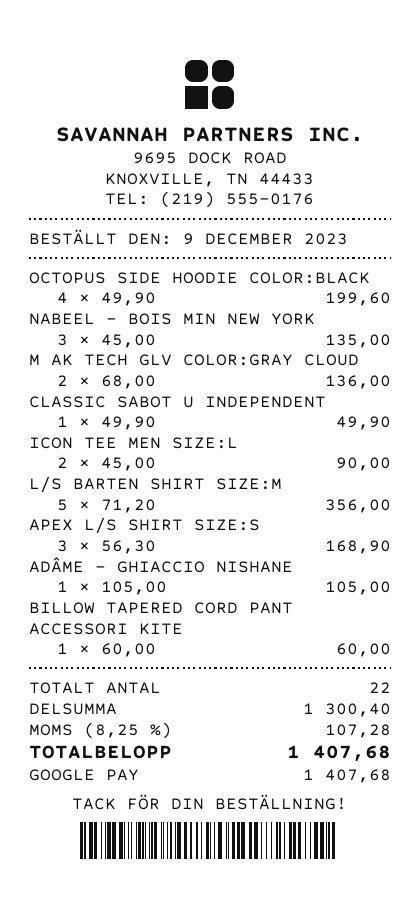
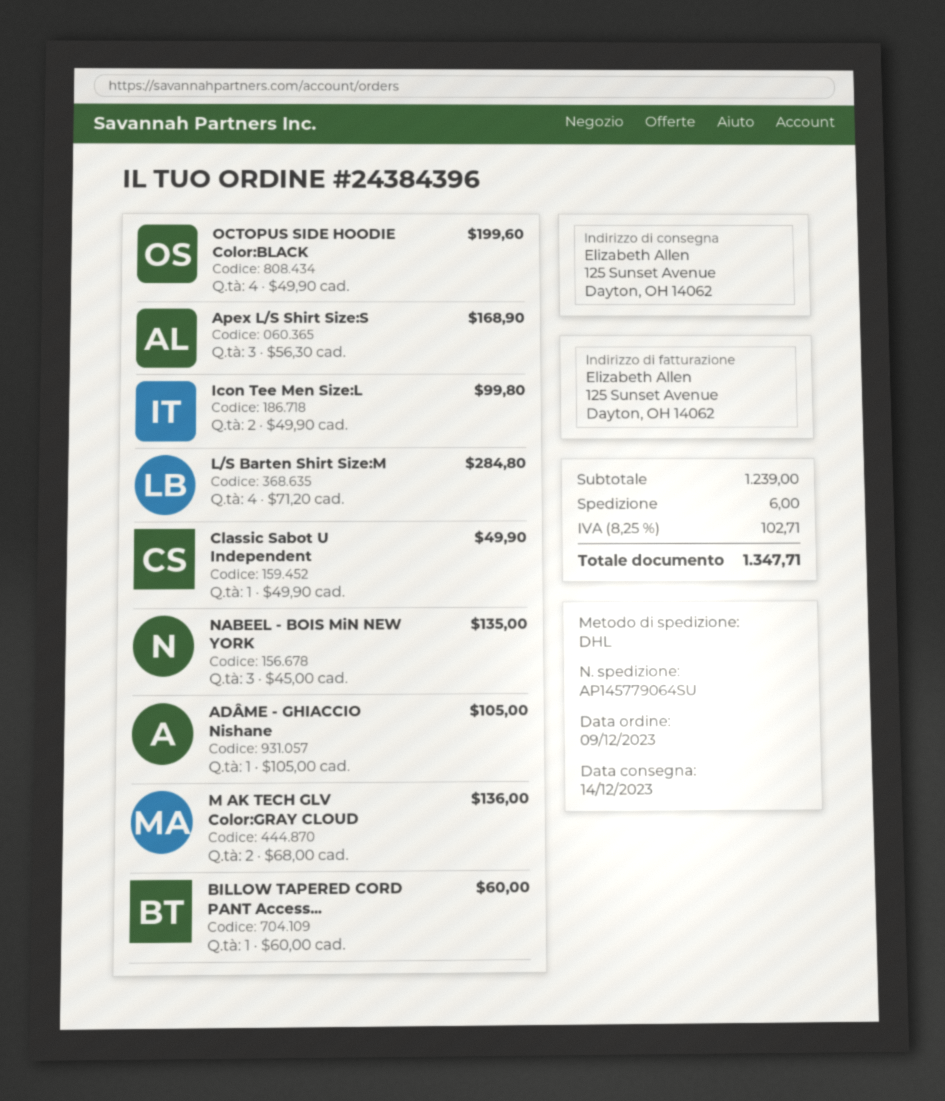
ICON TEE MEN SIZE:L: 2 x 45.00 = 90.00 -> 2 x 49.90 = 99.80
L/S BARTEN SHIRT SIZE:M: 5 x 71.20 = 356.00 -> 4 x 71.20 = 284.80
subtotal: 1300.40 -> 1239.00
shipping: none -> 6.00
tax: 8.25% = 107.28 -> 8.25% = 102.71
total: 1407.68 -> 1347.71

